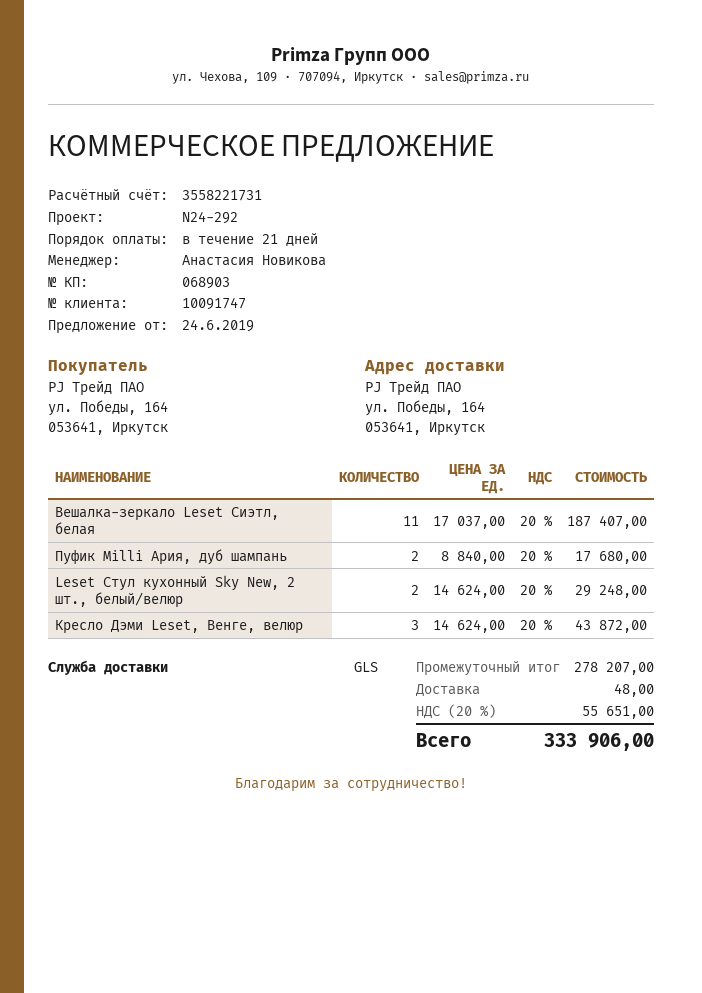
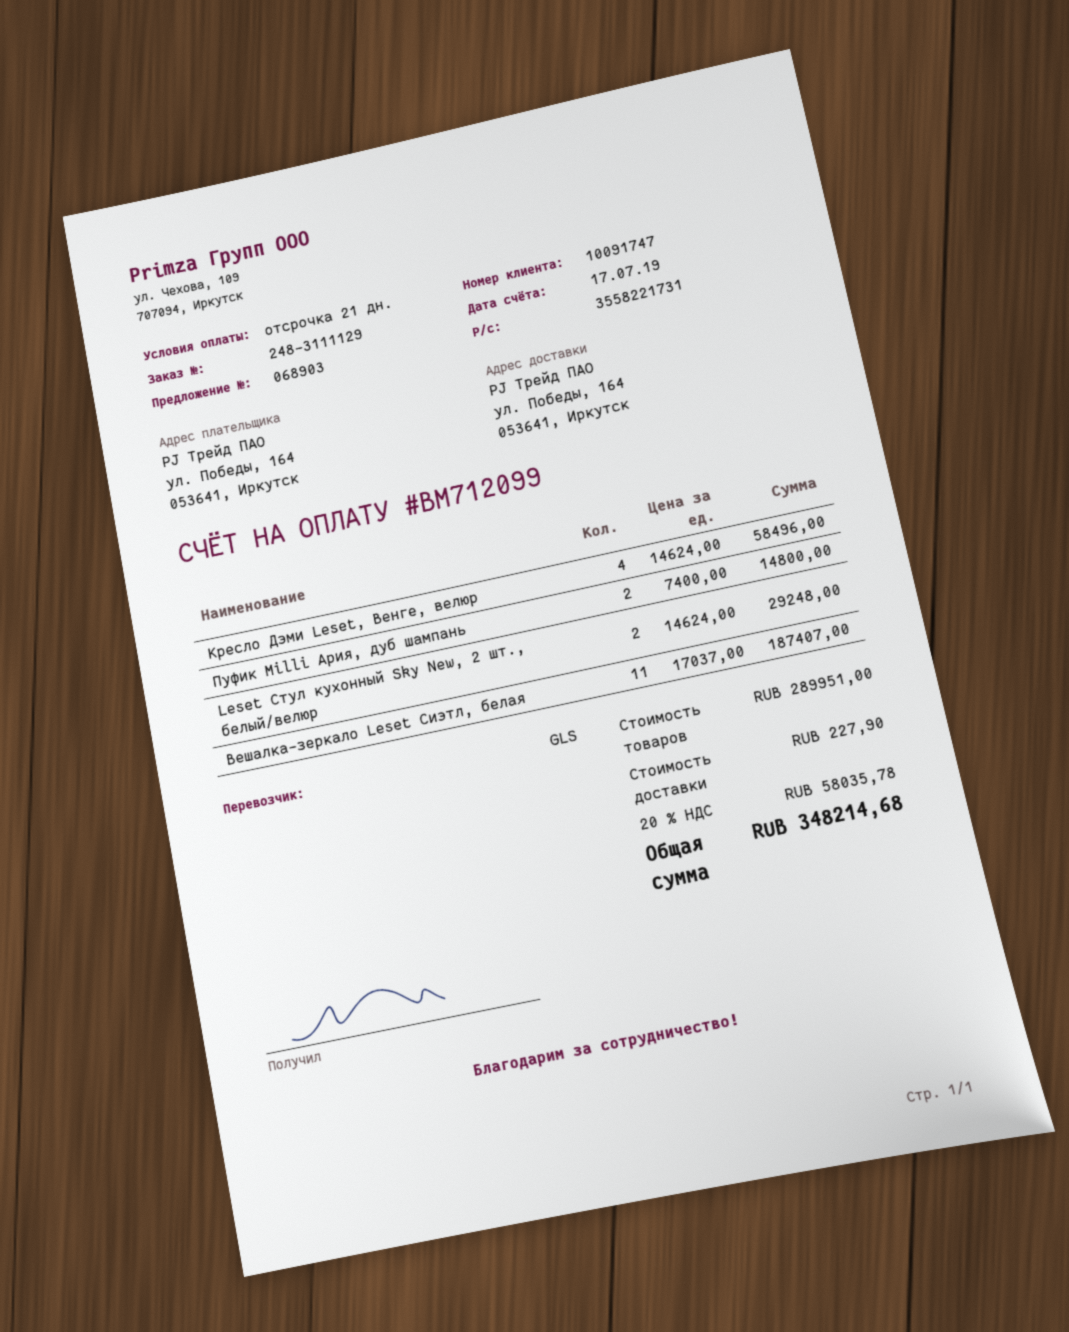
Пуфик Milli Ария, дуб шампань: 2 x 8840.00 = 17680.00 -> 2 x 7400.00 = 14800.00
Кресло Дэми Leset, Венге, велюр: 3 x 14624.00 = 43872.00 -> 4 x 14624.00 = 58496.00
subtotal: 278207.00 -> 289951.00
shipping: 48.00 -> 227.90
tax: 20% = 55651.00 -> 20% = 58035.78
total: 333906.00 -> 348214.68

